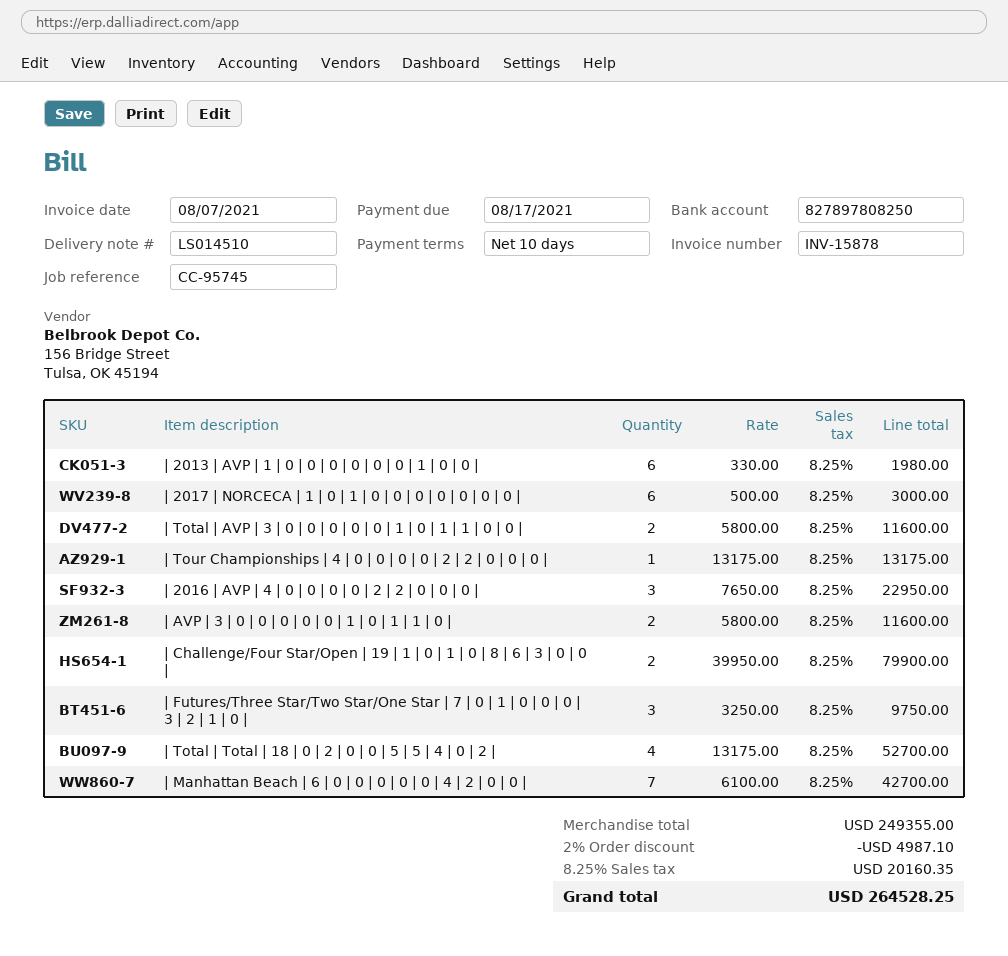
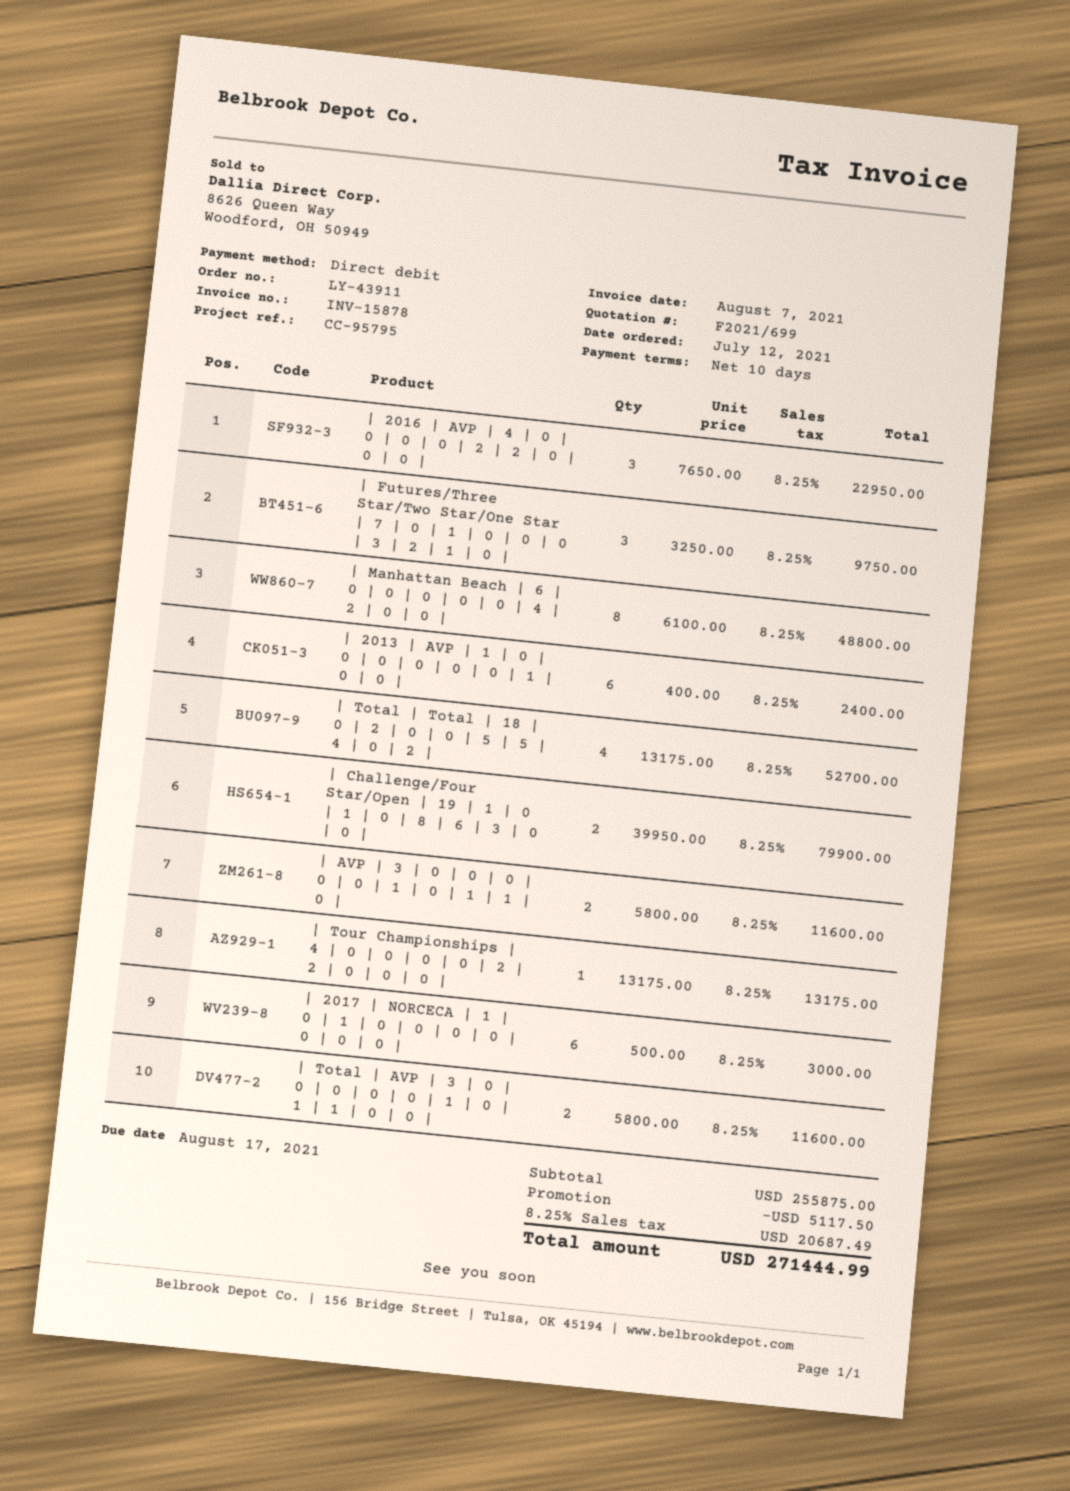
reference: CC-95745 -> CC-95795
| 2013 | AVP | 1 | 0 | 0 | 0 | 0 | 0 | 0 | 1 | 0 | 0 |: 6 x 330.00 = 1980.00 -> 6 x 400.00 = 2400.00
| Manhattan Beach | 6 | 0 | 0 | 0 | 0 | 0 | 4 | 2 | 0 | 0 |: 7 x 6100.00 = 42700.00 -> 8 x 6100.00 = 48800.00
subtotal: 249355.00 -> 255875.00
discount: 4987.10 -> 5117.50
tax: 8.25% = 20160.35 -> 8.25% = 20687.49
total: 264528.25 -> 271444.99

